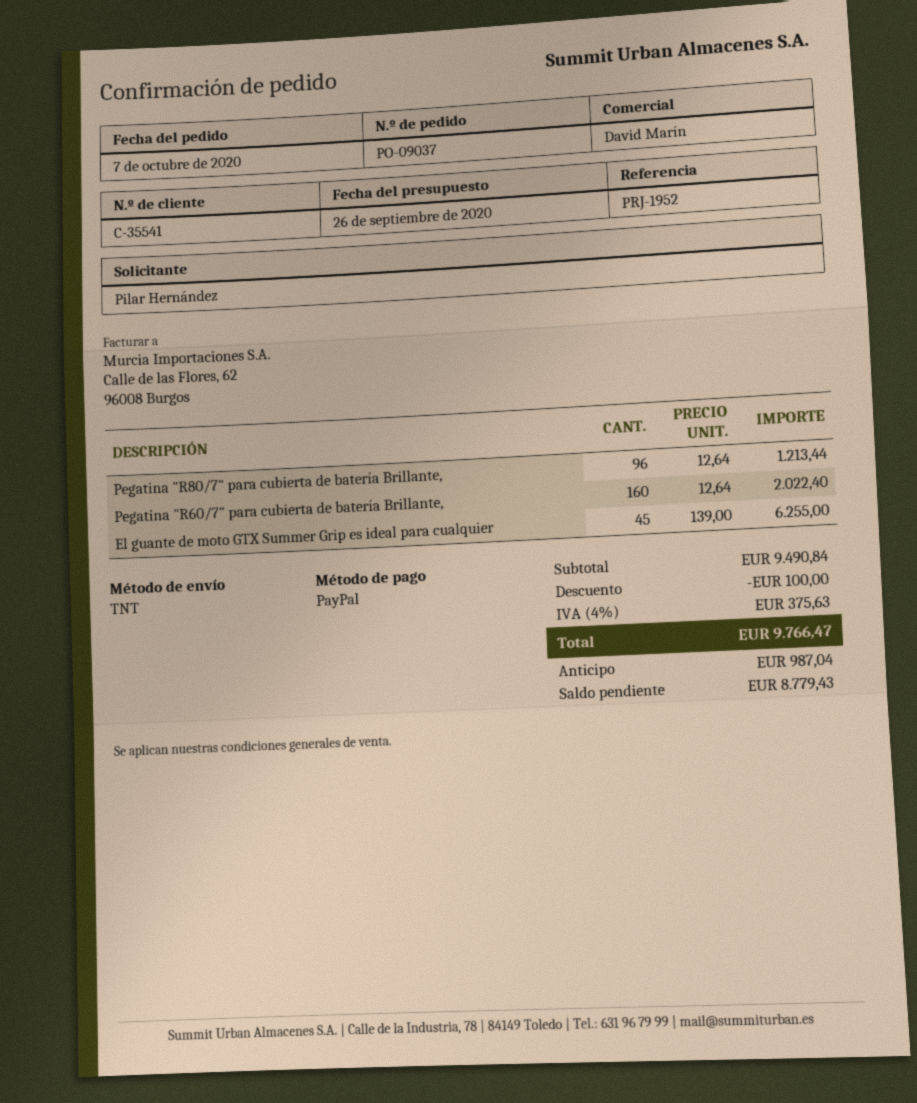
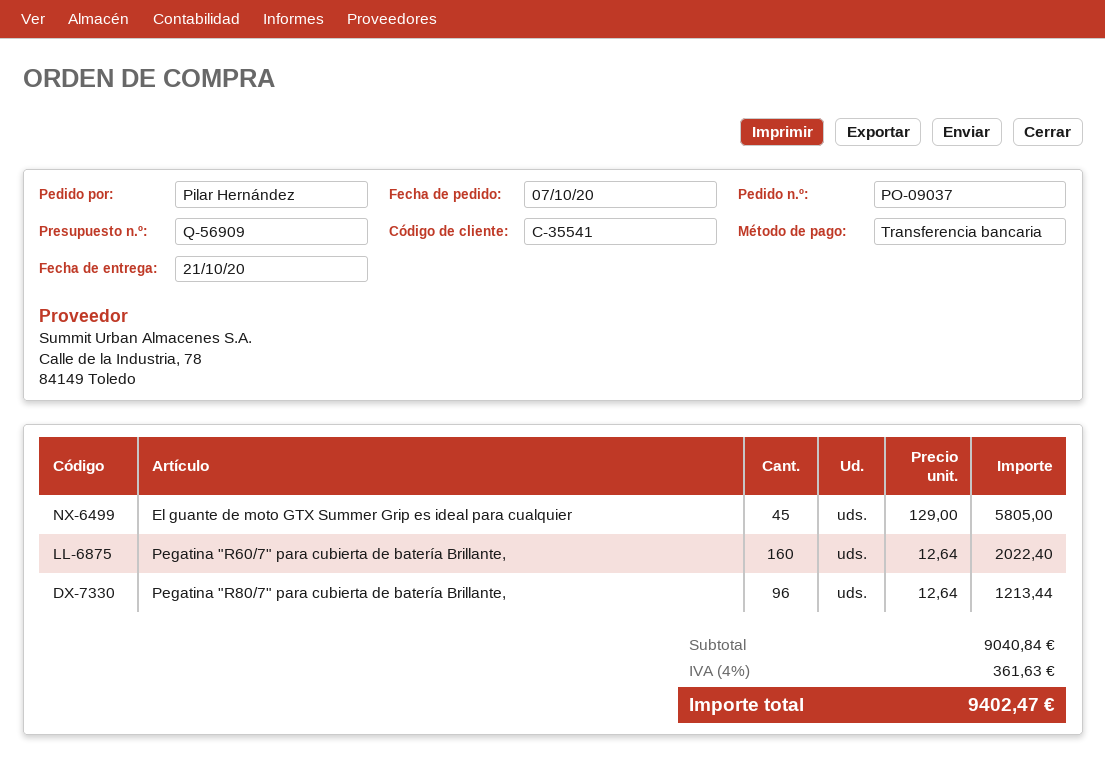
payment method: PayPal -> bank transfer
El guante de moto GTX Summer Grip es ideal para cualquier: 45 x 139.00 = 6255.00 -> 45 x 129.00 = 5805.00
subtotal: 9490.84 -> 9040.84
discount: 100.00 -> none
tax: 4% = 375.63 -> 4% = 361.63
total: 9766.47 -> 9402.47

